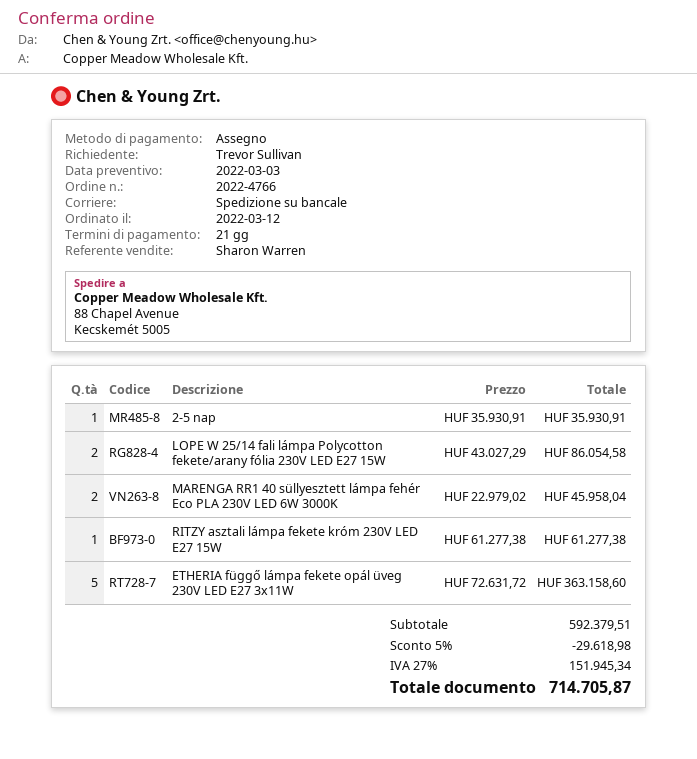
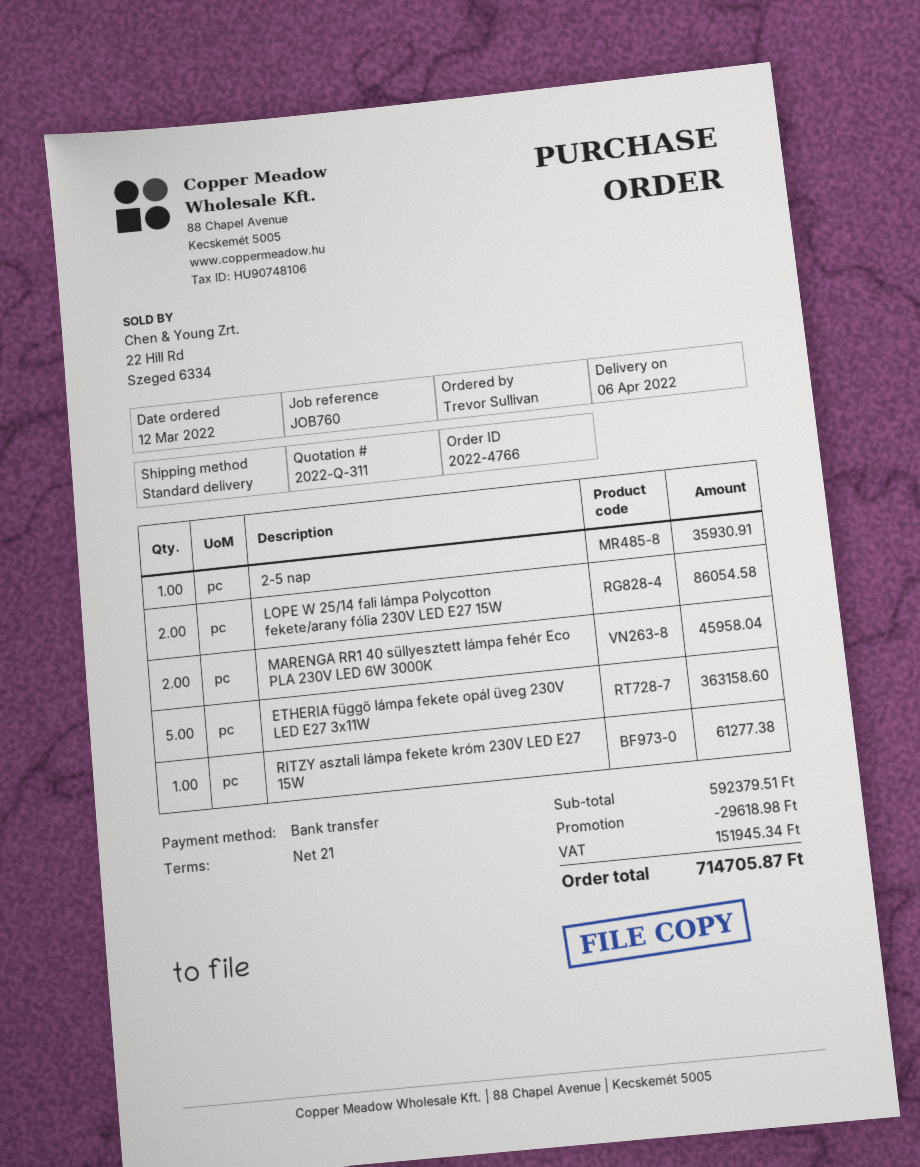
payment method: cheque -> bank transfer
shipping method: pallet freight -> standard

